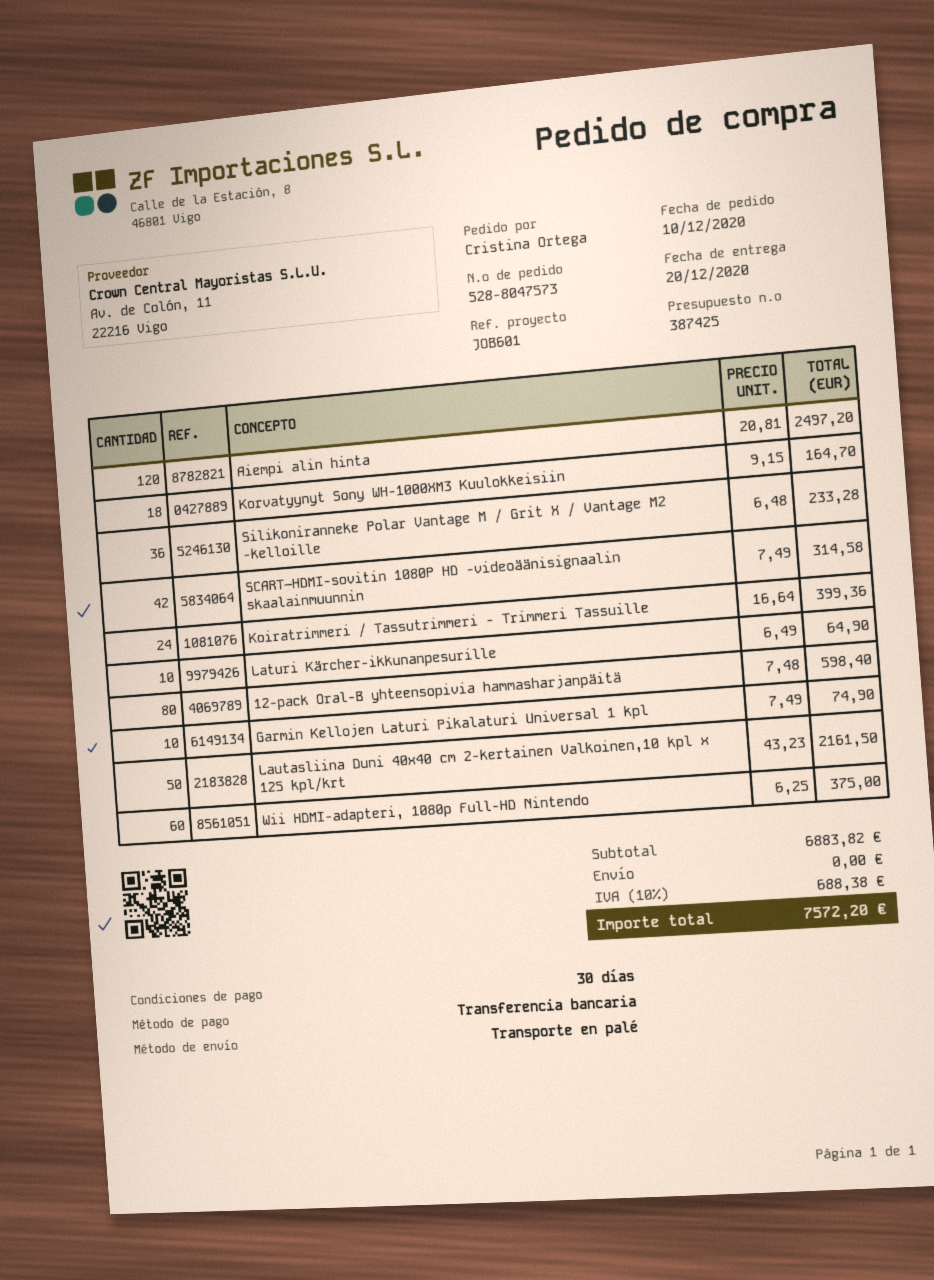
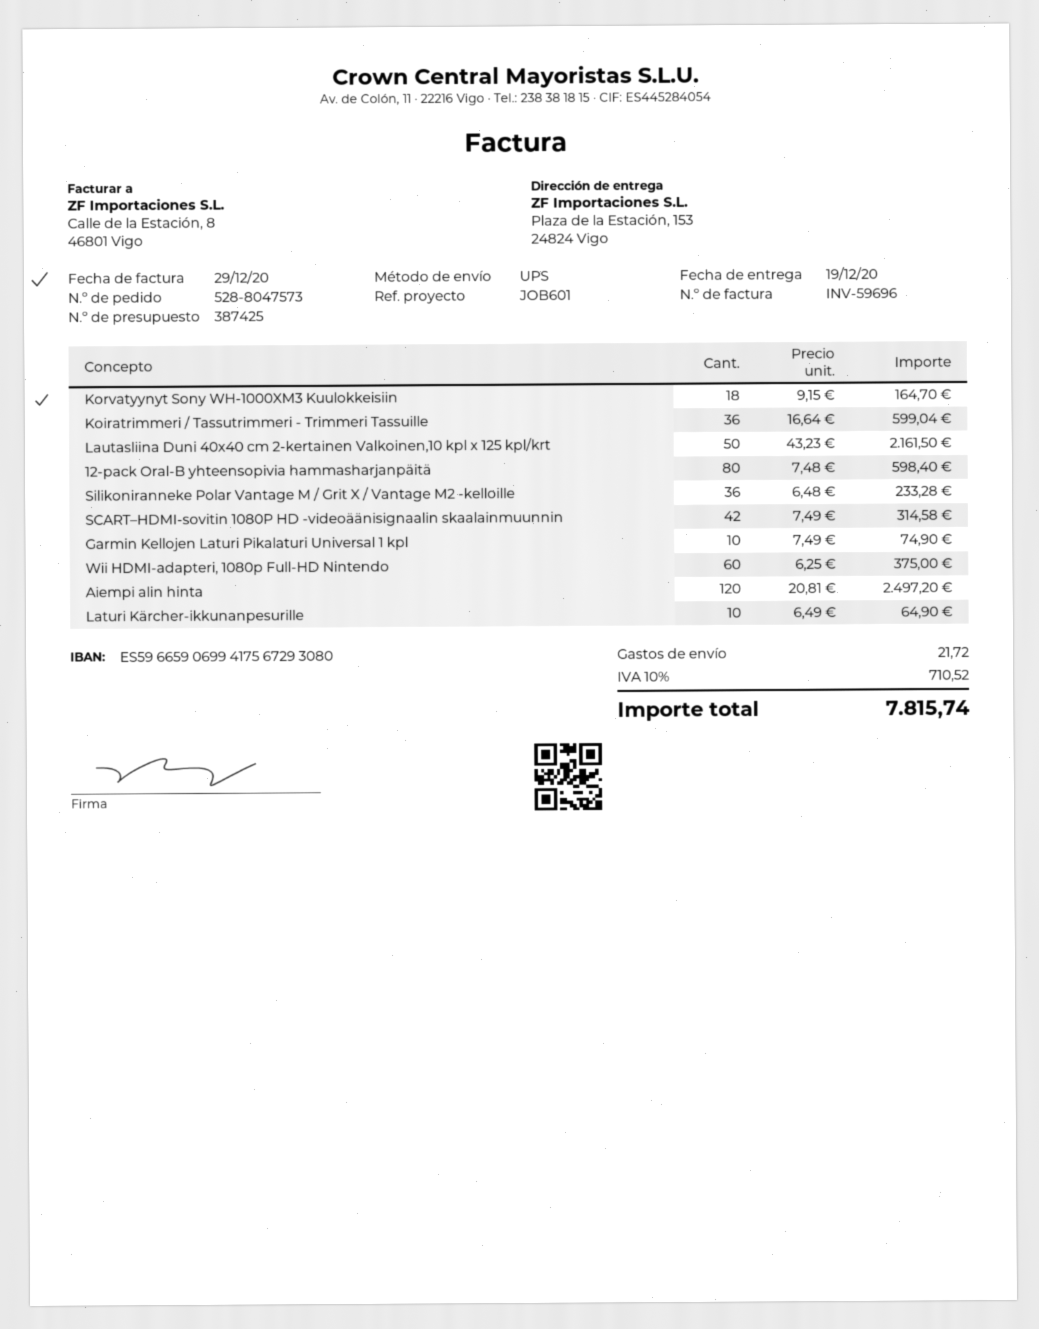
delivery date: 2020-12-20 -> 2020-12-19
shipping method: pallet freight -> UPS
Koiratrimmeri / Tassutrimmeri - Trimmeri Tassuille: 24 x 16.64 = 399.36 -> 36 x 16.64 = 599.04
shipping: 0.00 -> 21.72
tax: 10% = 688.38 -> 10% = 710.52
total: 7572.20 -> 7815.74

